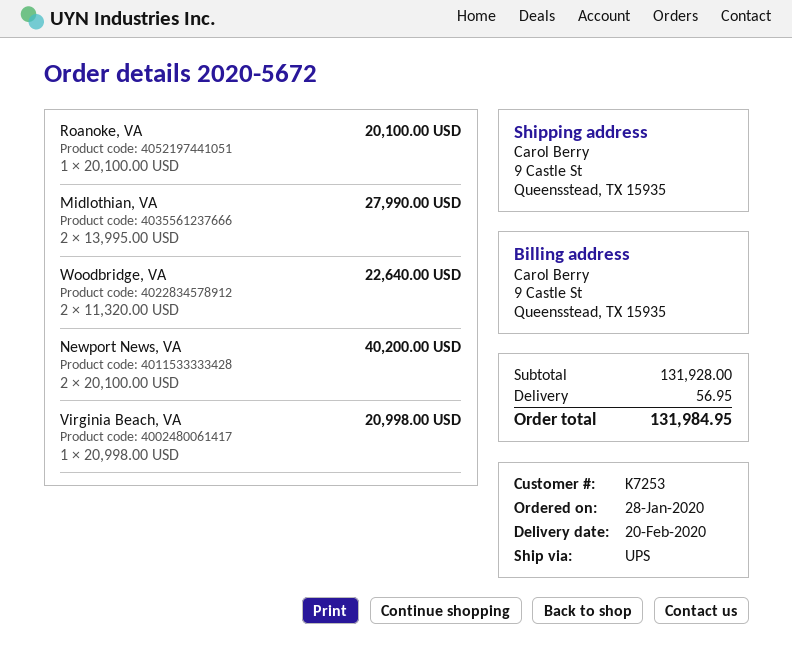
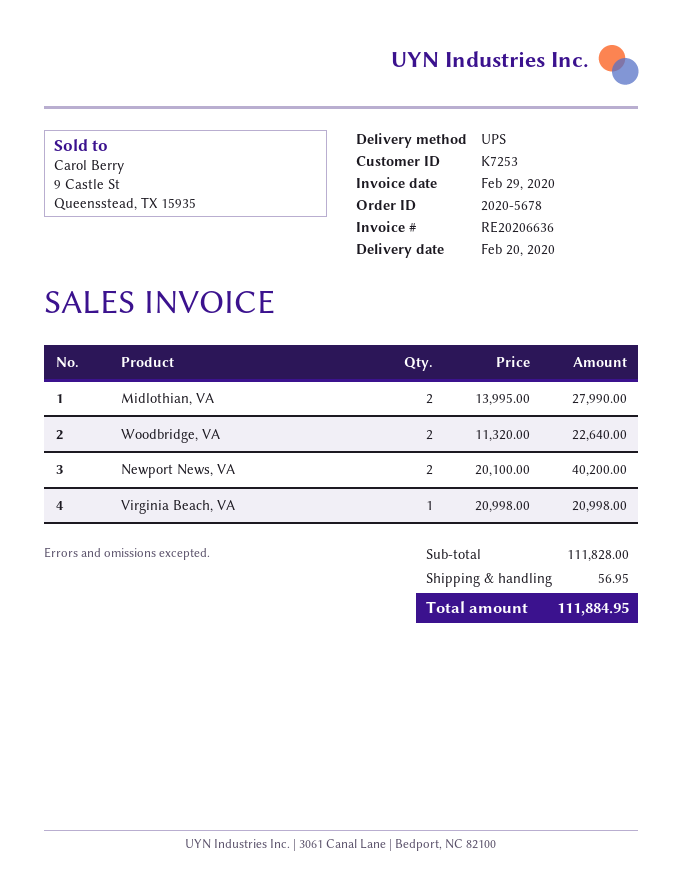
order number: 2020-5672 -> 2020-5678
Roanoke, VA: 1 x 20100.00 = 20100.00 -> none
subtotal: 131928.00 -> 111828.00
total: 131984.95 -> 111884.95

